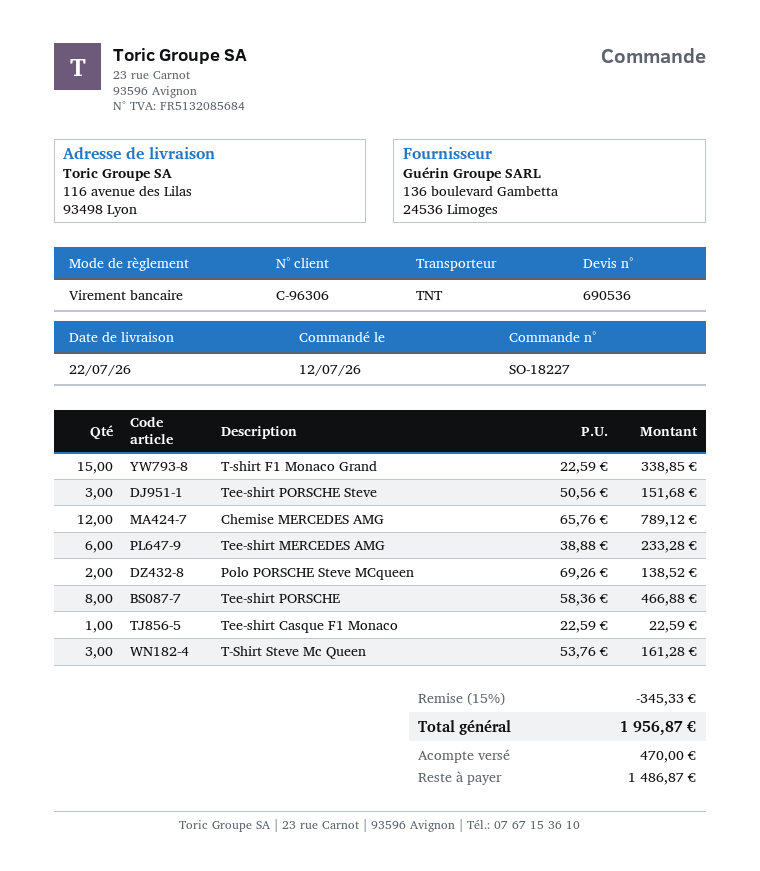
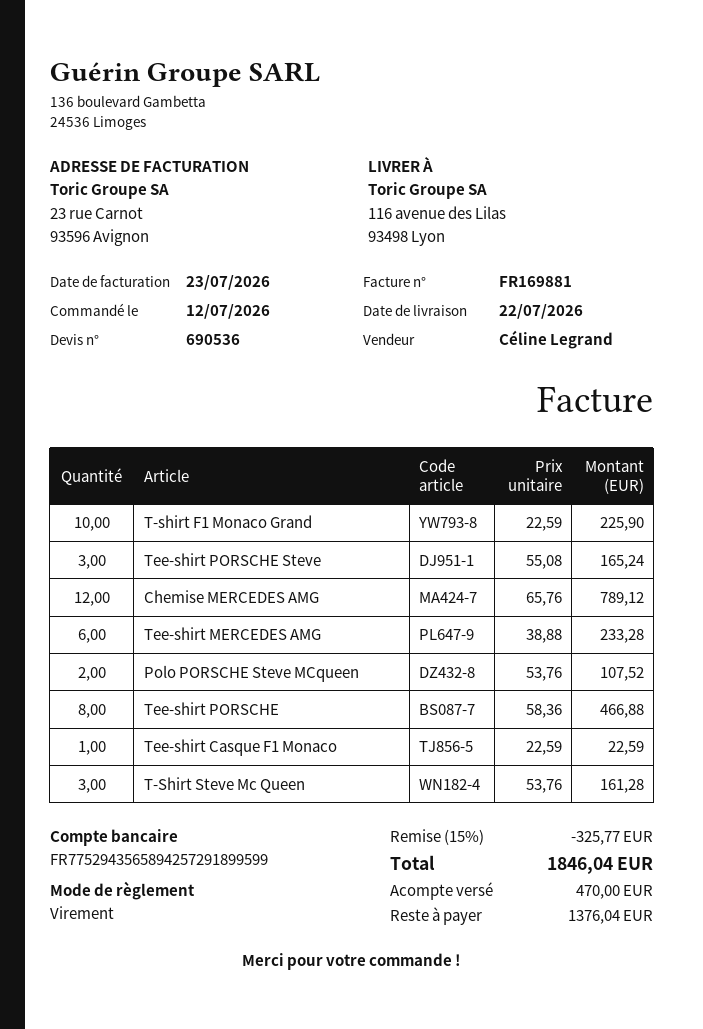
T-shirt F1 Monaco Grand: 15 x 22.59 = 338.85 -> 10 x 22.59 = 225.90
Tee-shirt PORSCHE Steve: 3 x 50.56 = 151.68 -> 3 x 55.08 = 165.24
Polo PORSCHE Steve MCqueen: 2 x 69.26 = 138.52 -> 2 x 53.76 = 107.52
discount: 15% = 345.33 -> 15% = 325.77
total: 1956.87 -> 1846.04
balance: 1486.87 -> 1376.04

